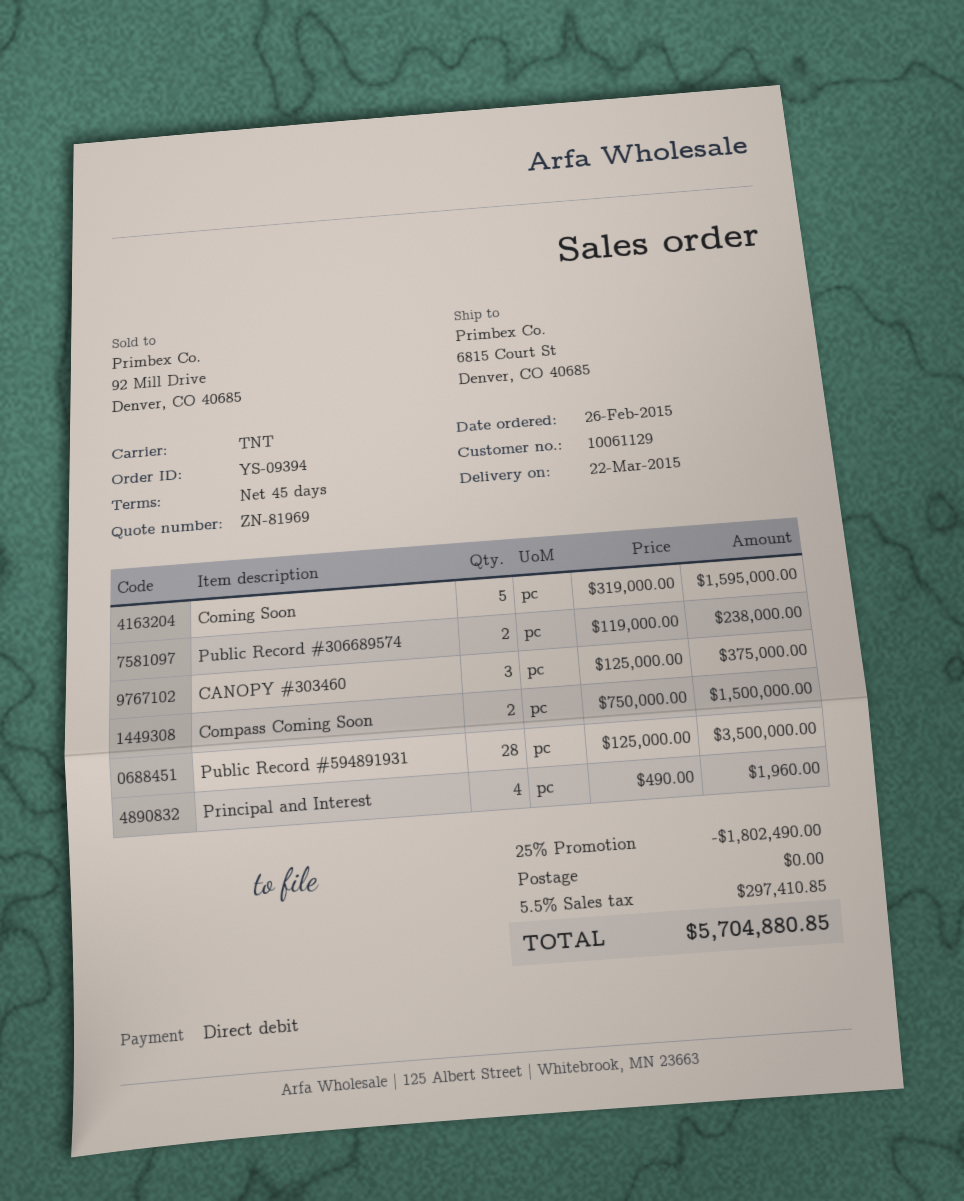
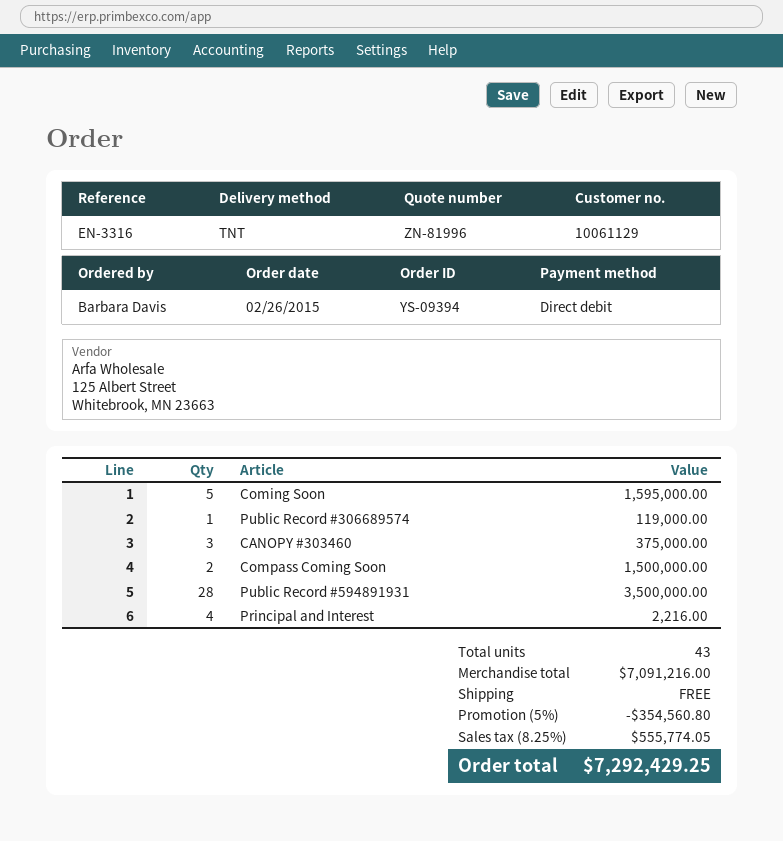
quote number: ZN-81969 -> ZN-81996
Public Record #306689574: 2 for 238000.00 -> 1 for 119000.00
Principal and Interest: 4 for 1960.00 -> 4 for 2216.00
discount: 25% = 1802490.00 -> 5% = 354560.80
tax: 5.5% = 297410.85 -> 8.25% = 555774.05
total: 5704880.85 -> 7292429.25

